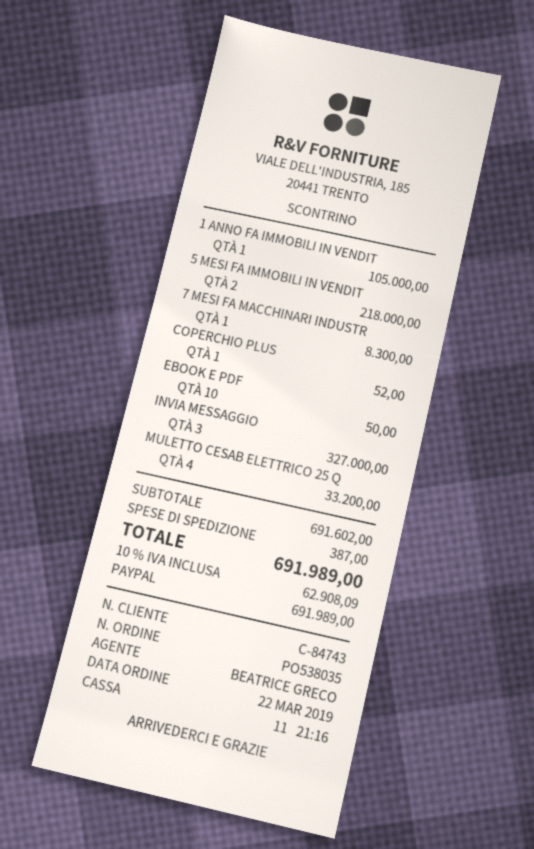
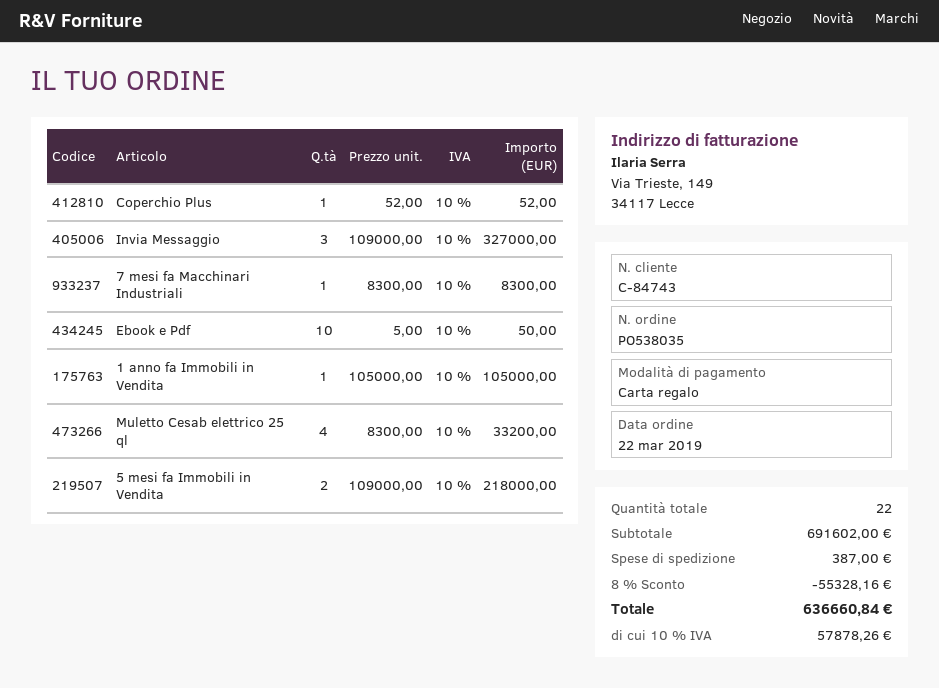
payment method: PayPal -> gift card
discount: none -> 8% = 55328.16
tax: 10% = 62908.09 -> 10% = 57878.26
total: 691989.00 -> 636660.84

